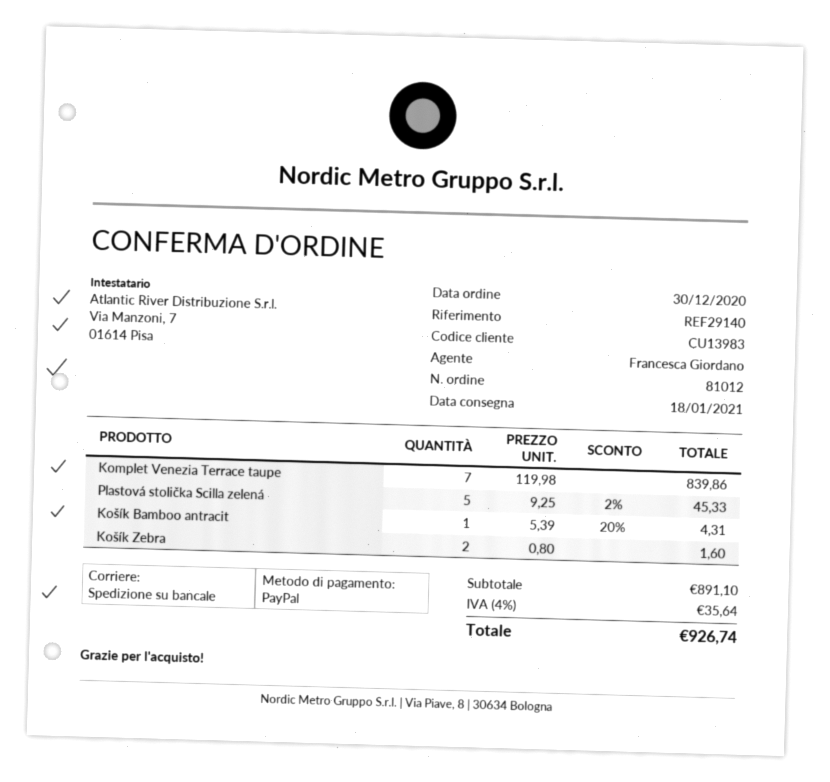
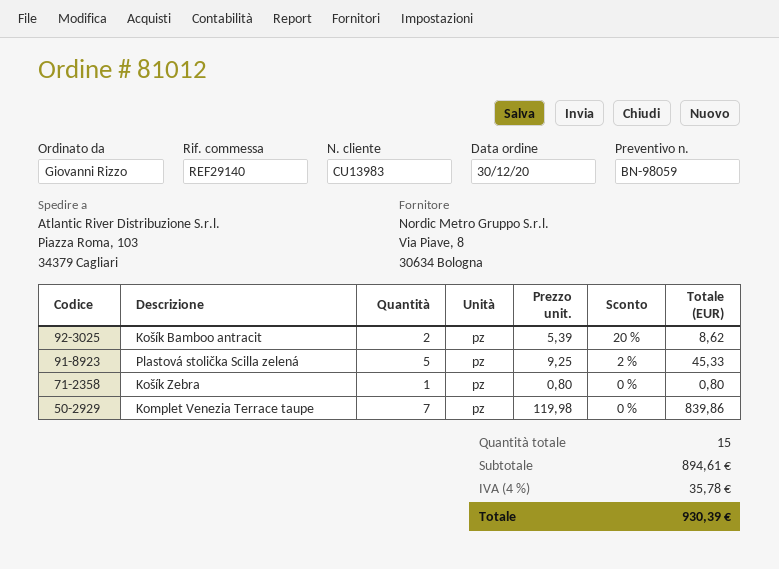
Košík Bamboo antracit: 1 x 5.39 - 20% = 4.31 -> 2 x 5.39 - 20% = 8.62
Košík Zebra: 2 x 0.80 = 1.60 -> 1 x 0.80 = 0.80
subtotal: 891.10 -> 894.61
tax: 4% = 35.64 -> 4% = 35.78
total: 926.74 -> 930.39

